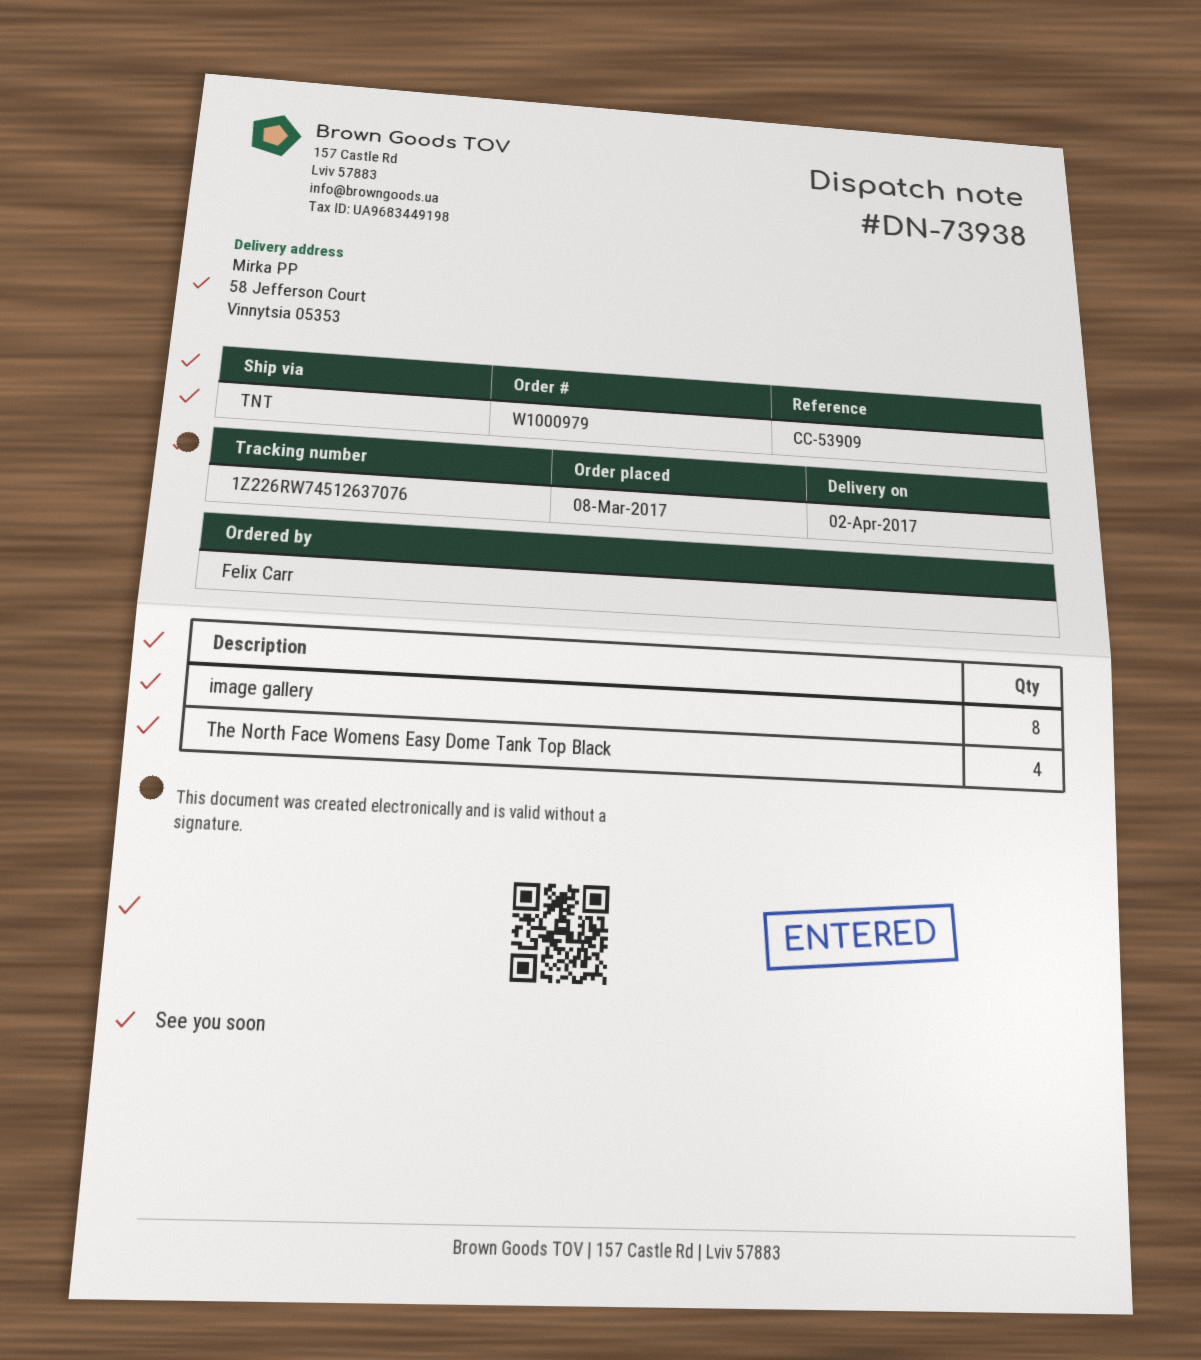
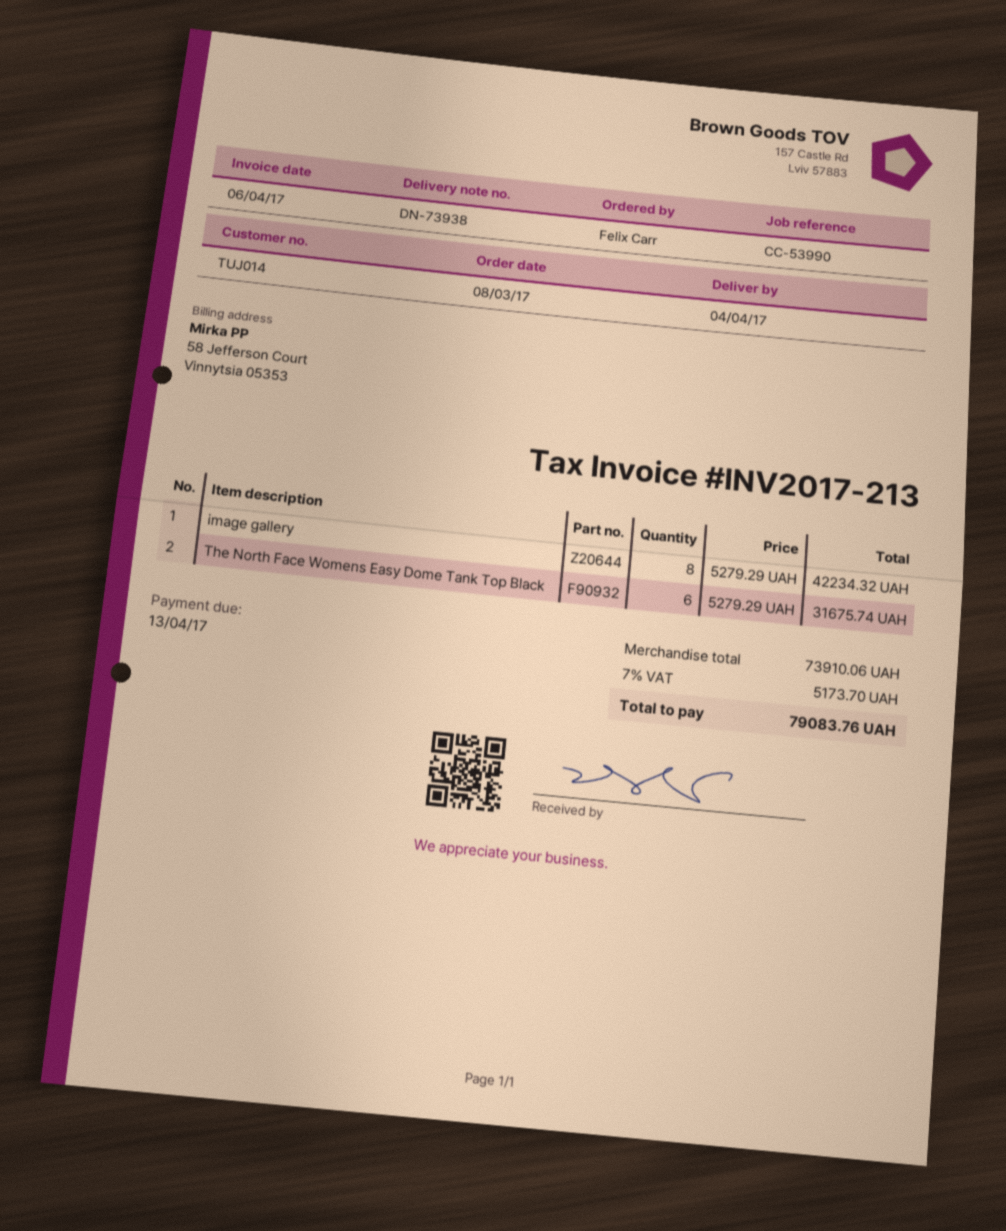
delivery date: 2017-04-02 -> 2017-04-04
reference: CC-53909 -> CC-53990
The North Face Womens Easy Dome Tank Top Black: 4 -> 6

